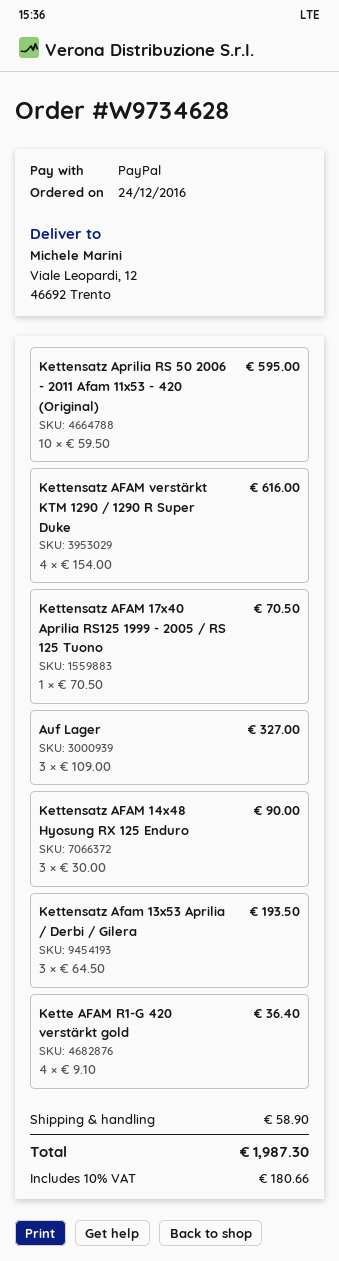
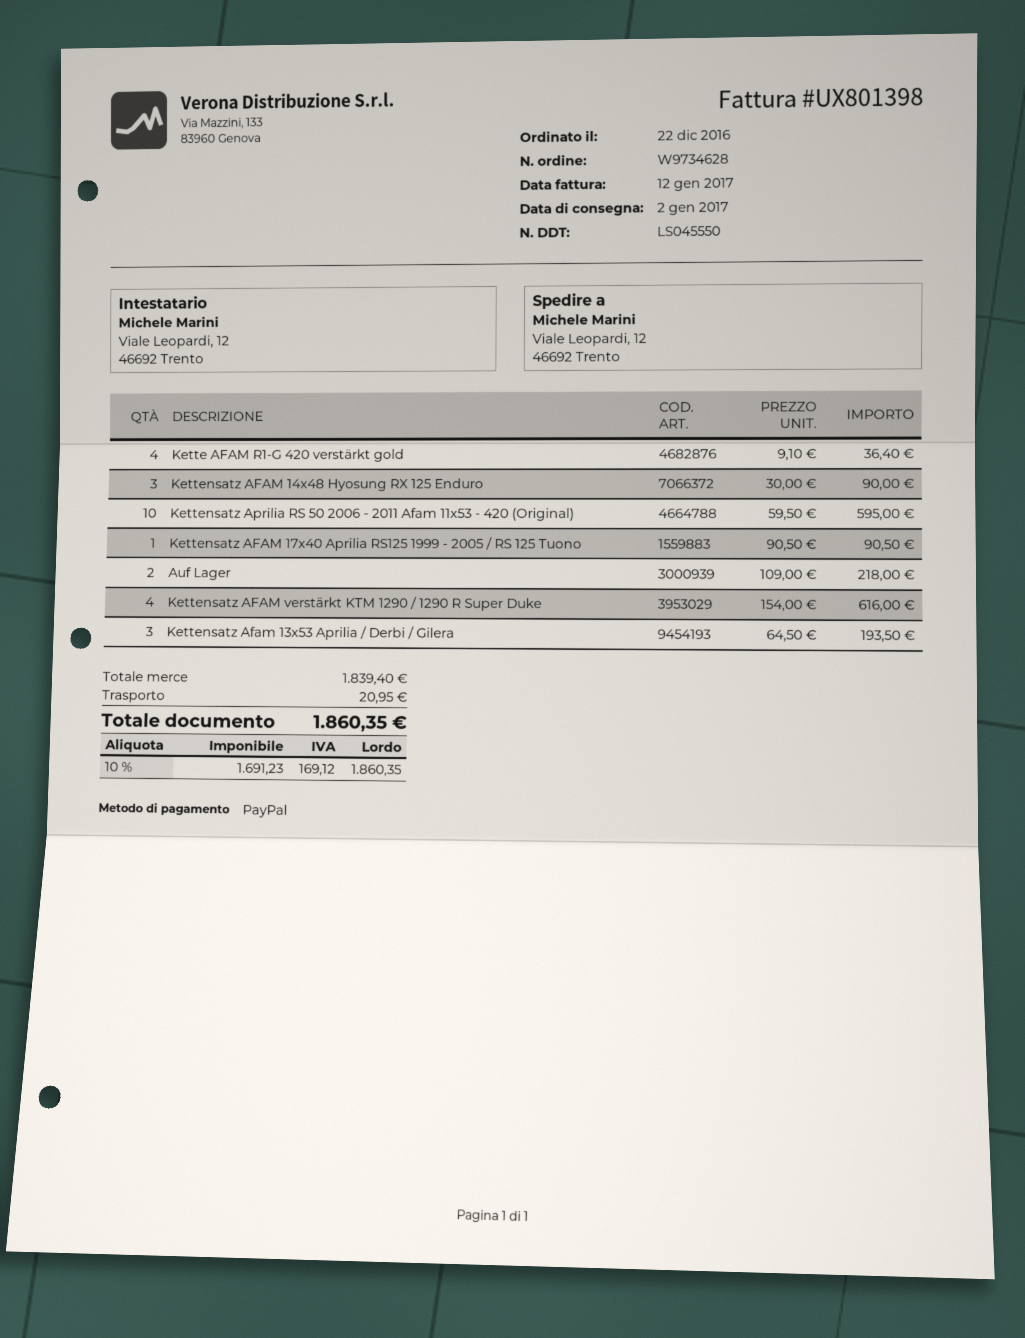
order date: 2016-12-24 -> 2016-12-22
Kettensatz AFAM 17x40 Aprilia RS125 1999 - 2005 / RS 125 Tuono: 1 x 70.50 = 70.50 -> 1 x 90.50 = 90.50
Auf Lager: 3 x 109.00 = 327.00 -> 2 x 109.00 = 218.00
shipping: 58.90 -> 20.95
tax: 10% = 180.66 -> 10% = 169.12
total: 1987.30 -> 1860.35

